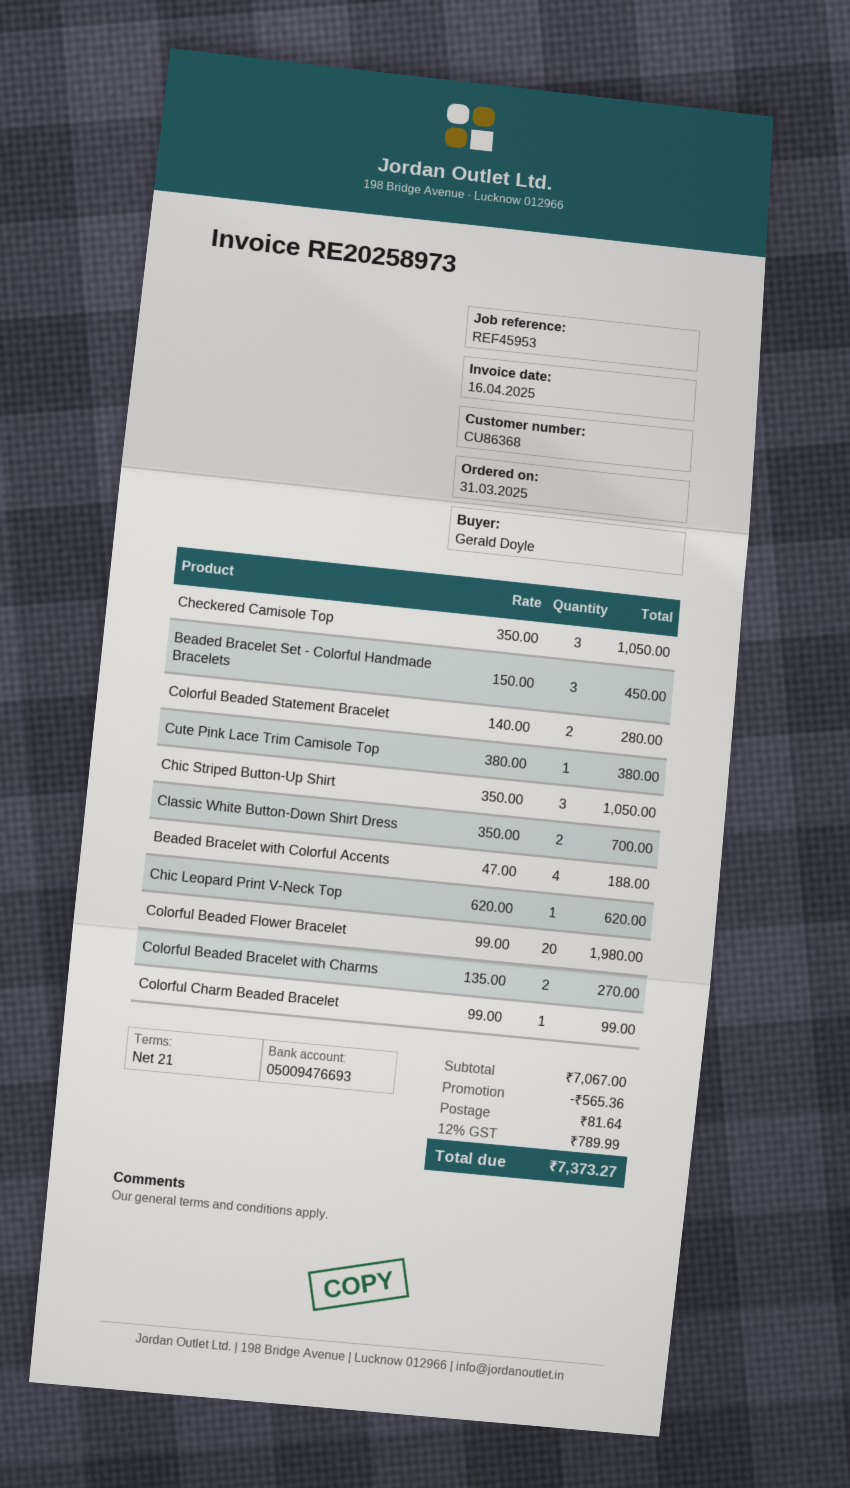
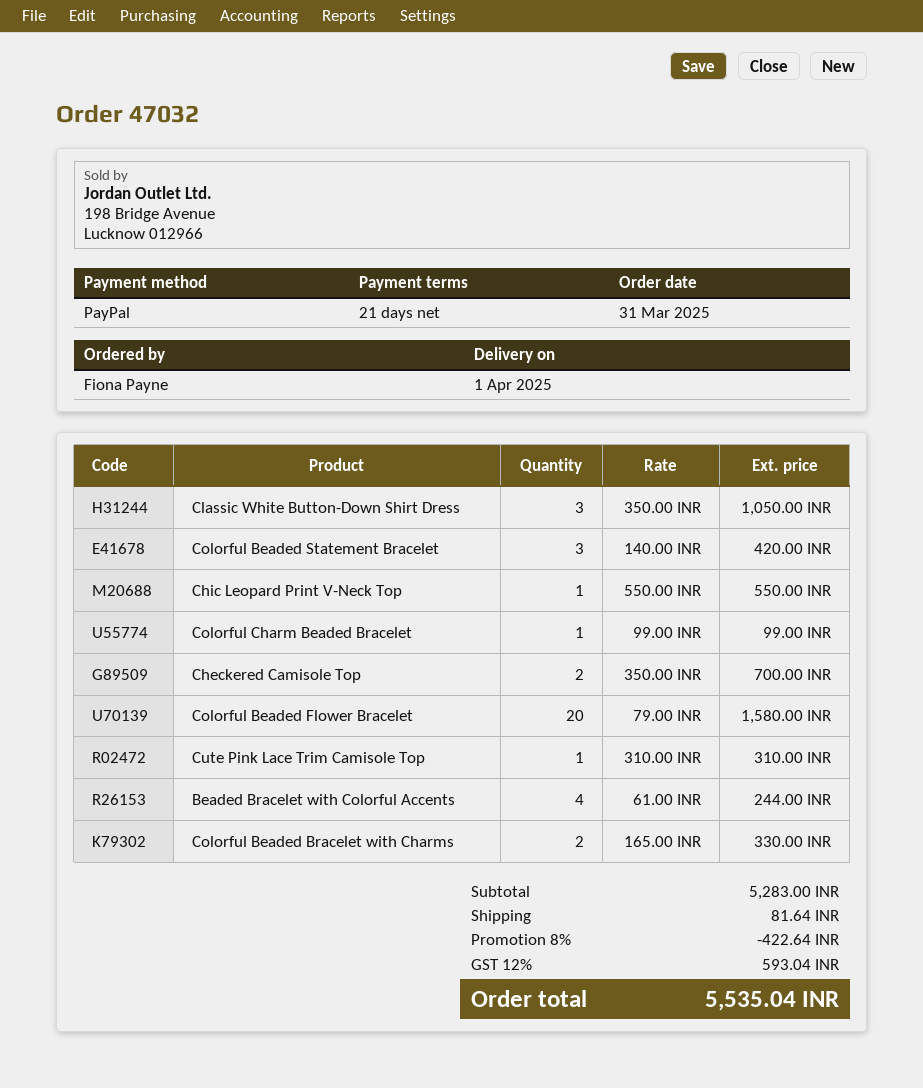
ordered by: Gerald Doyle -> Fiona Payne
Checkered Camisole Top: 3 x 350.00 = 1050.00 -> 2 x 350.00 = 700.00
Beaded Bracelet Set - Colorful Handmade Bracelets: 3 x 150.00 = 450.00 -> none
Colorful Beaded Statement Bracelet: 2 x 140.00 = 280.00 -> 3 x 140.00 = 420.00
Cute Pink Lace Trim Camisole Top: 1 x 380.00 = 380.00 -> 1 x 310.00 = 310.00
Chic Striped Button-Up Shirt: 3 x 350.00 = 1050.00 -> none
Classic White Button-Down Shirt Dress: 2 x 350.00 = 700.00 -> 3 x 350.00 = 1050.00
Beaded Bracelet with Colorful Accents: 4 x 47.00 = 188.00 -> 4 x 61.00 = 244.00
Chic Leopard Print V-Neck Top: 1 x 620.00 = 620.00 -> 1 x 550.00 = 550.00
Colorful Beaded Flower Bracelet: 20 x 99.00 = 1980.00 -> 20 x 79.00 = 1580.00
Colorful Beaded Bracelet with Charms: 2 x 135.00 = 270.00 -> 2 x 165.00 = 330.00
subtotal: 7067.00 -> 5283.00
discount: 565.36 -> 422.64
tax: 12% = 789.99 -> 12% = 593.04
total: 7373.27 -> 5535.04

